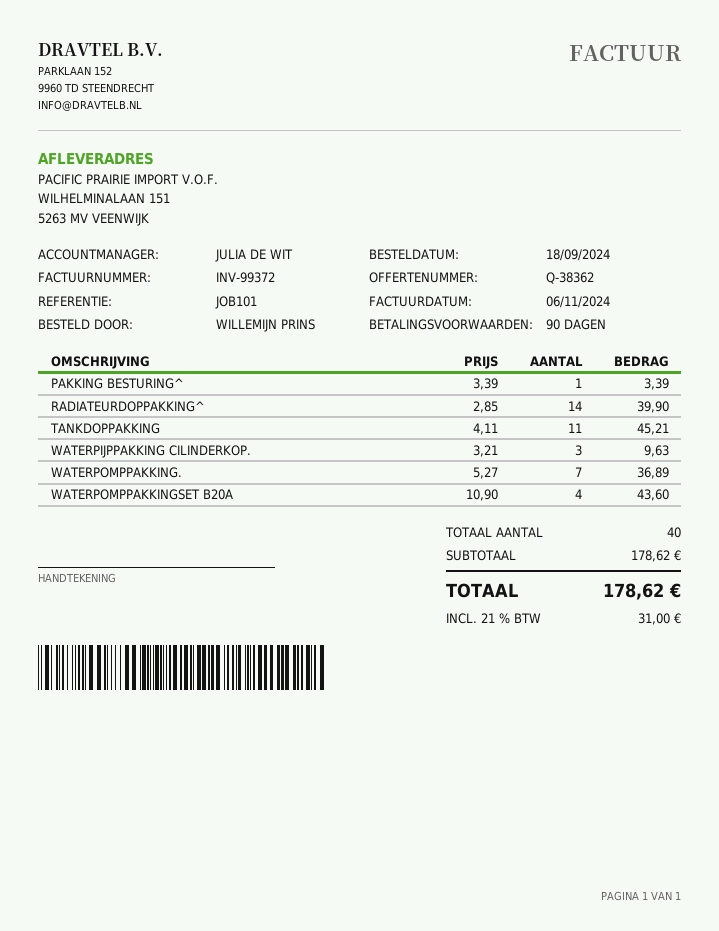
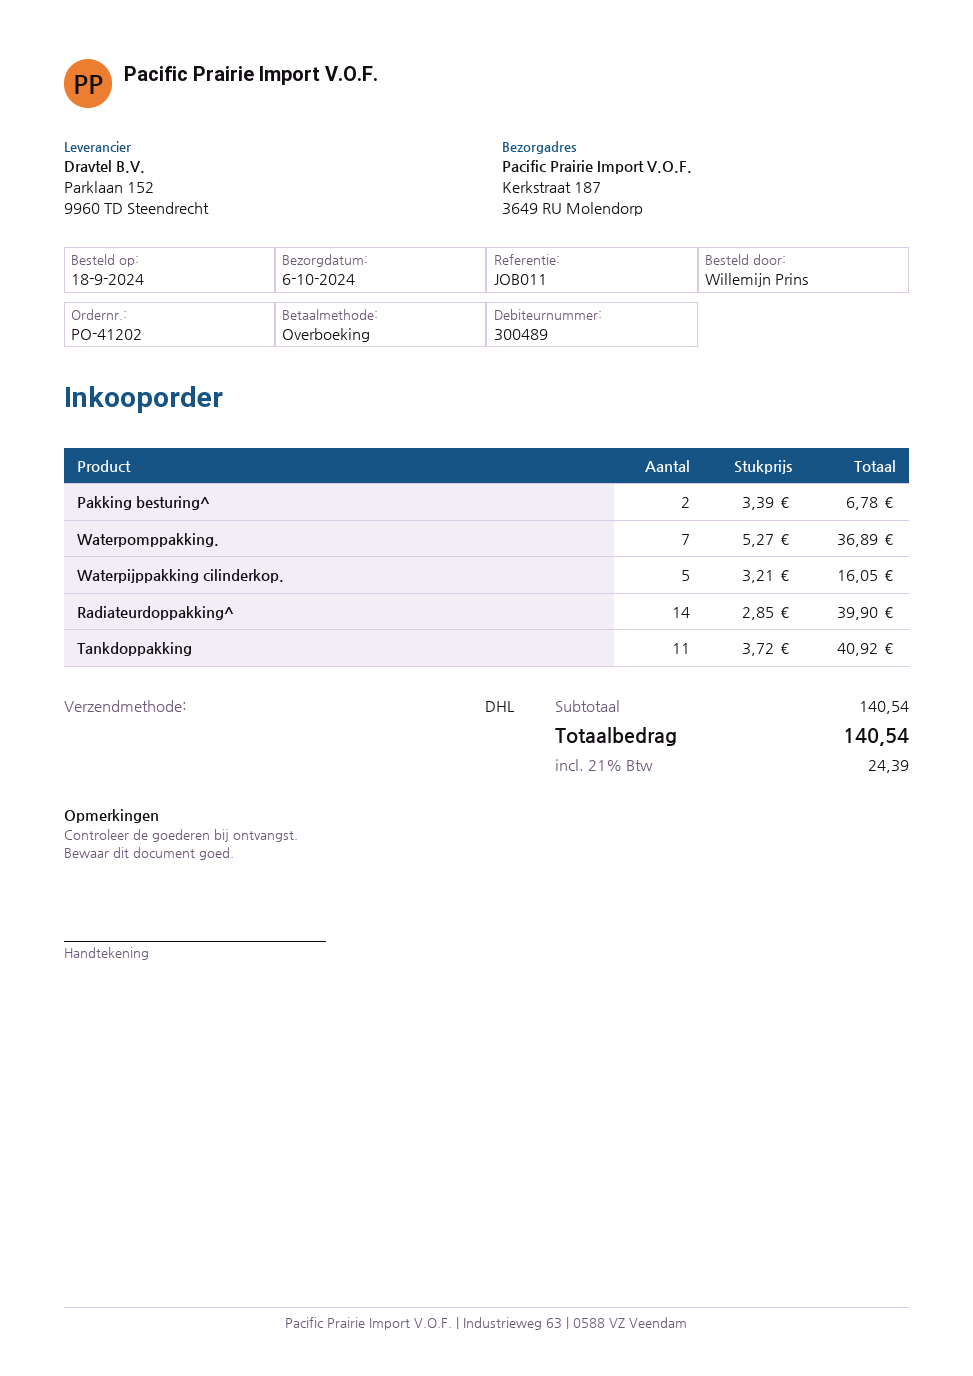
reference: JOB101 -> JOB011
ship to: WILHELMINALAAN 151, 5263 MV VEENWIJK -> Kerkstraat 187, 3649 RU Molendorp
PAKKING BESTURING^: 1 x 3.39 = 3.39 -> 2 x 3.39 = 6.78
TANKDOPPAKKING: 11 x 4.11 = 45.21 -> 11 x 3.72 = 40.92
WATERPIJPPAKKING CILINDERKOP.: 3 x 3.21 = 9.63 -> 5 x 3.21 = 16.05
WATERPOMPPAKKINGSET B20A: 4 x 10.90 = 43.60 -> none
subtotal: 178.62 -> 140.54
tax: 21% = 31.00 -> 21% = 24.39
total: 178.62 -> 140.54

